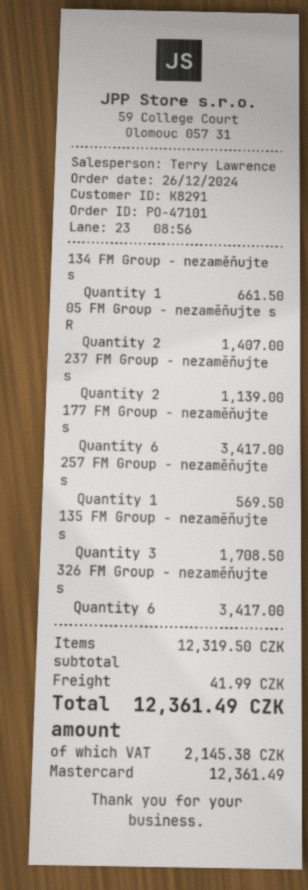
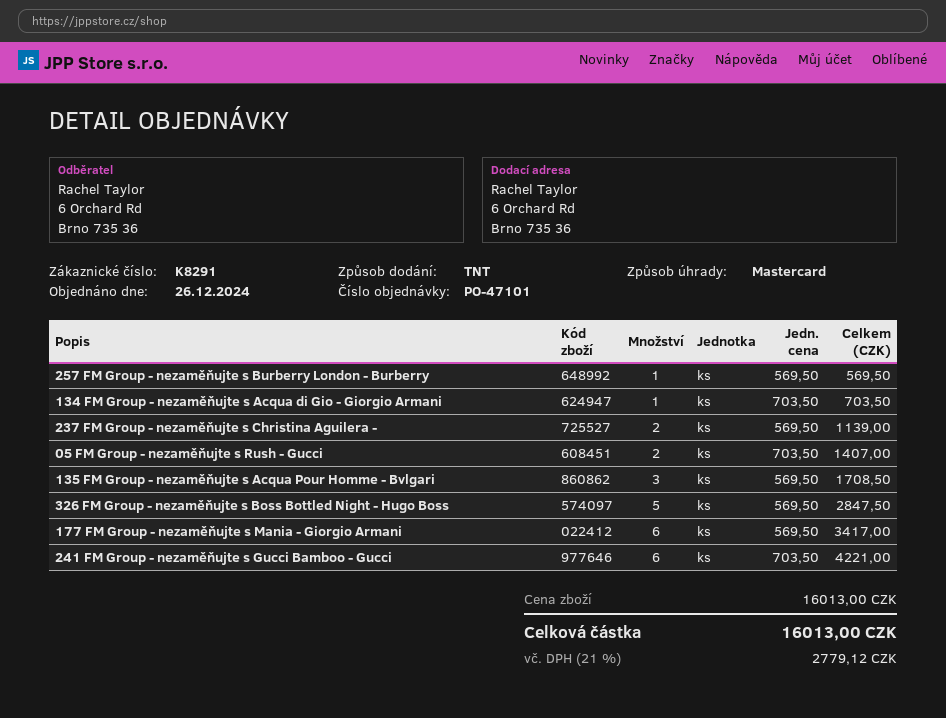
134 FM Group - nezaměňujte s: 1 for 661.50 -> 1 for 703.50
326 FM Group - nezaměňujte s: 6 for 3417.00 -> 5 for 2847.50
241 FM Group - nezaměňujte s Gucci Bamboo - Gucci: none -> 6 for 4221.00
subtotal: 12319.50 -> 16013.00
shipping: 41.99 -> none
tax: 2145.38 -> 2779.12
total: 12361.49 -> 16013.00

